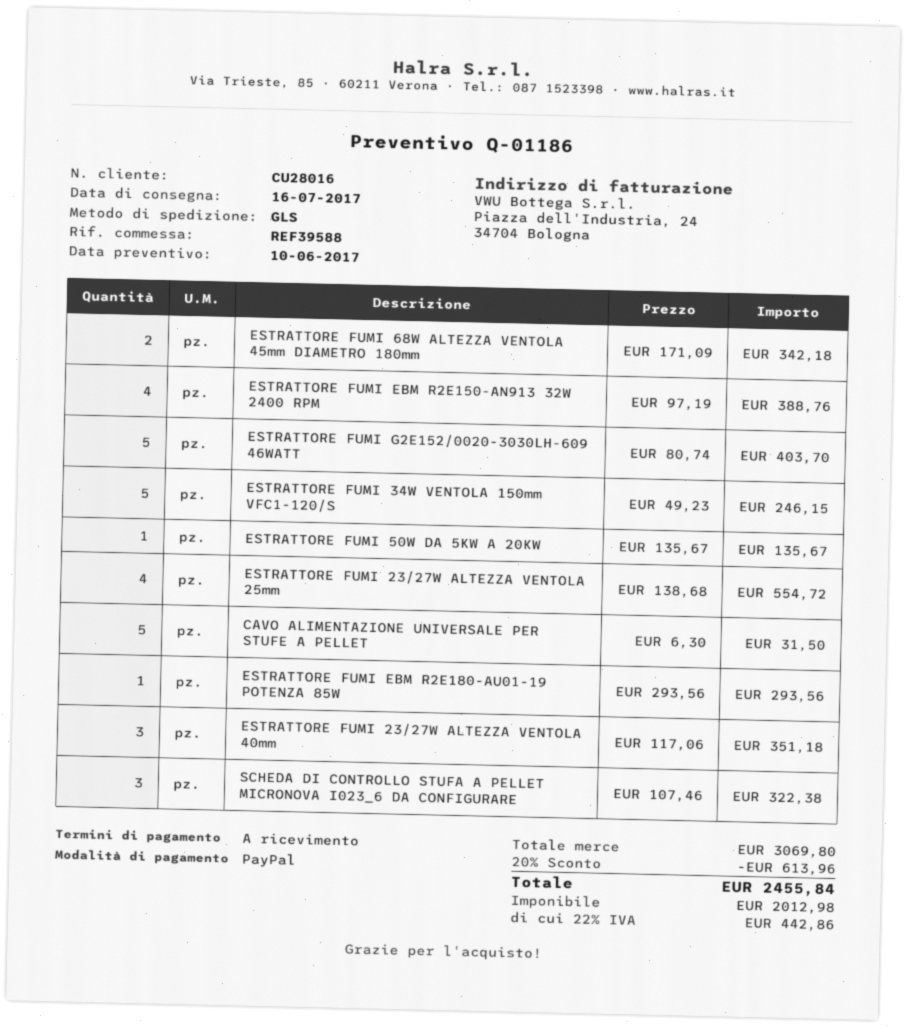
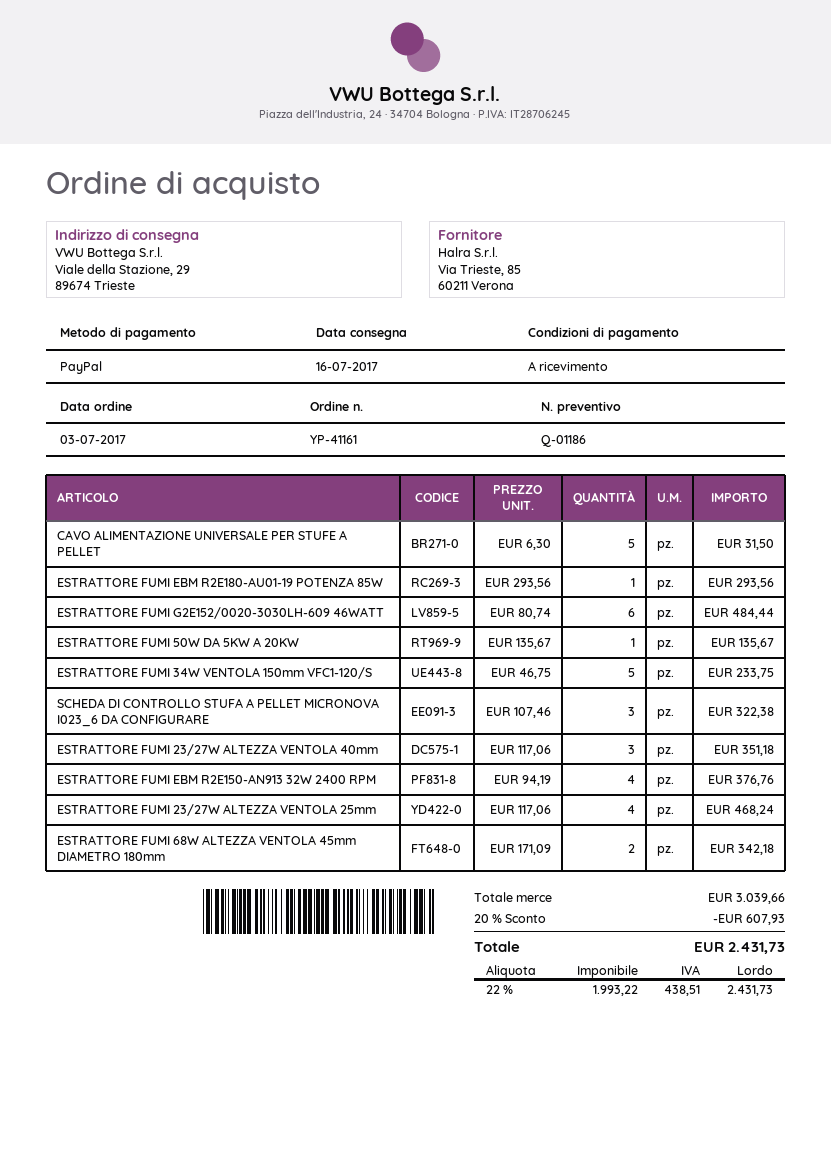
ESTRATTORE FUMI EBM R2E150-AN913 32W 2400 RPM: 4 x 97.19 = 388.76 -> 4 x 94.19 = 376.76
ESTRATTORE FUMI G2E152/0020-3030LH-609 46WATT: 5 x 80.74 = 403.70 -> 6 x 80.74 = 484.44
ESTRATTORE FUMI 34W VENTOLA 150mm VFC1-120/S: 5 x 49.23 = 246.15 -> 5 x 46.75 = 233.75
ESTRATTORE FUMI 23/27W ALTEZZA VENTOLA 25mm: 4 x 138.68 = 554.72 -> 4 x 117.06 = 468.24
subtotal: 3069.80 -> 3039.66
discount: 20% = 613.96 -> 20% = 607.93
net: 2012.98 -> 1993.22
tax: 22% = 442.86 -> 22% = 438.51
total: 2455.84 -> 2431.73

